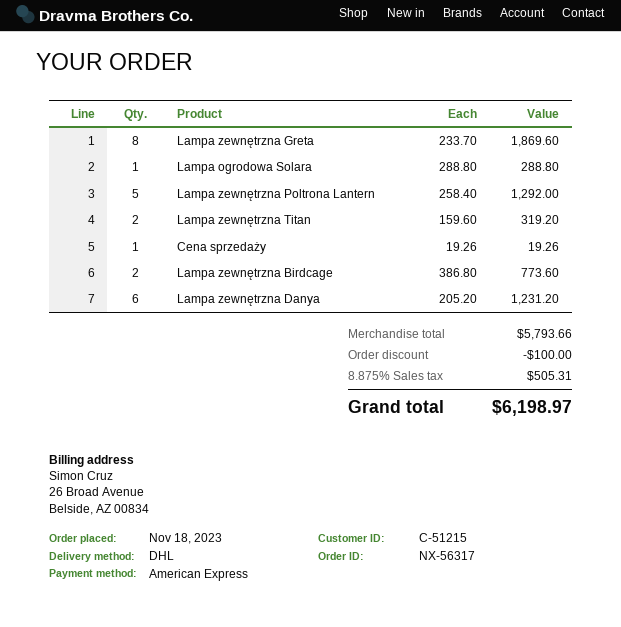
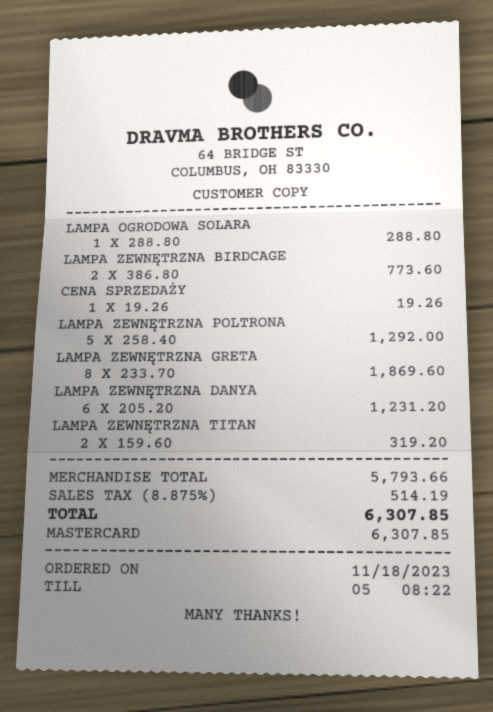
payment method: American Express -> Mastercard
discount: 100.00 -> none
tax: 8.875% = 505.31 -> 8.875% = 514.19
total: 6198.97 -> 6307.85

